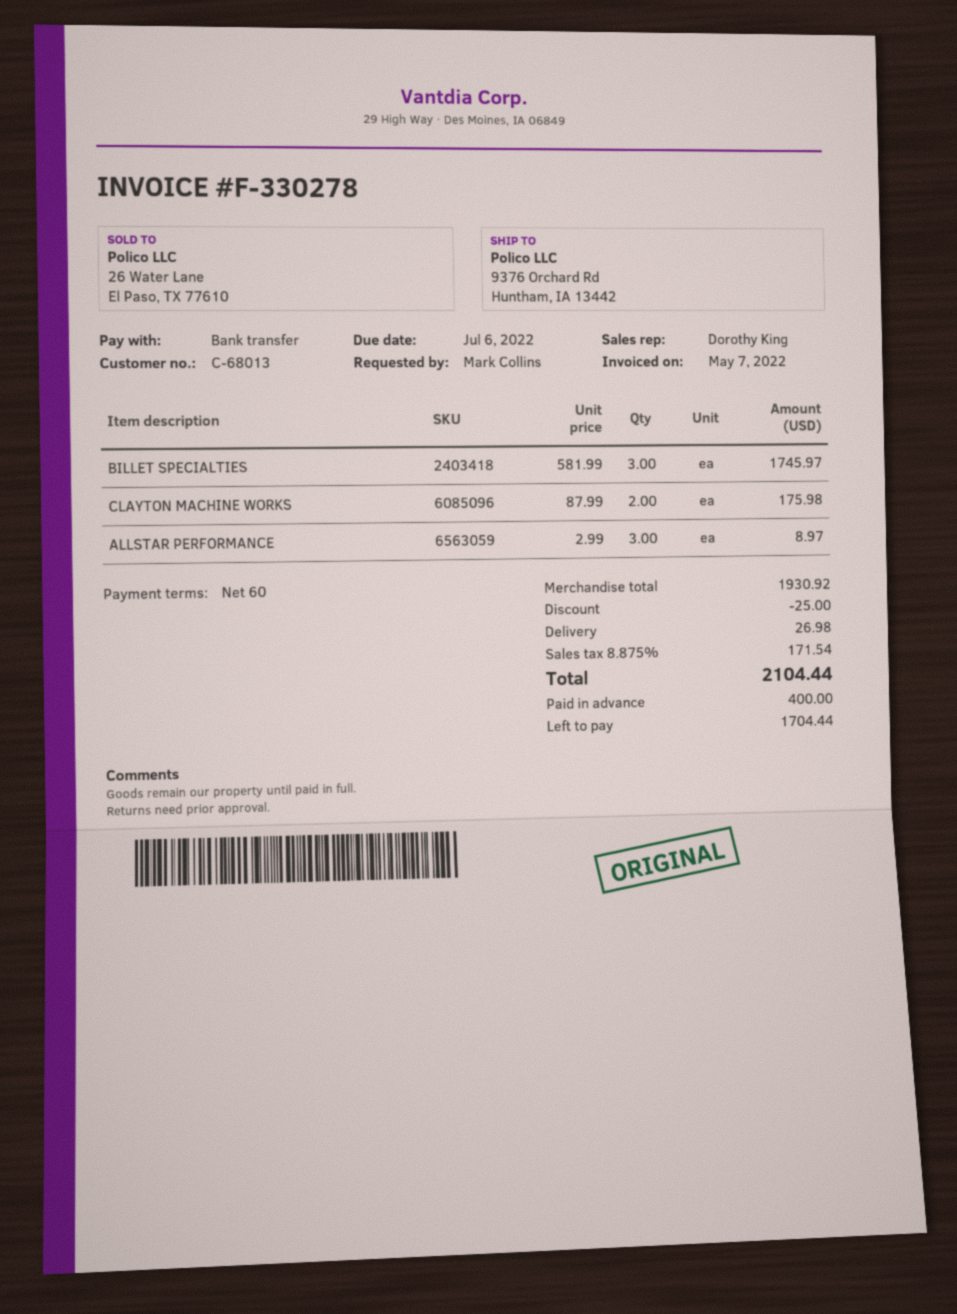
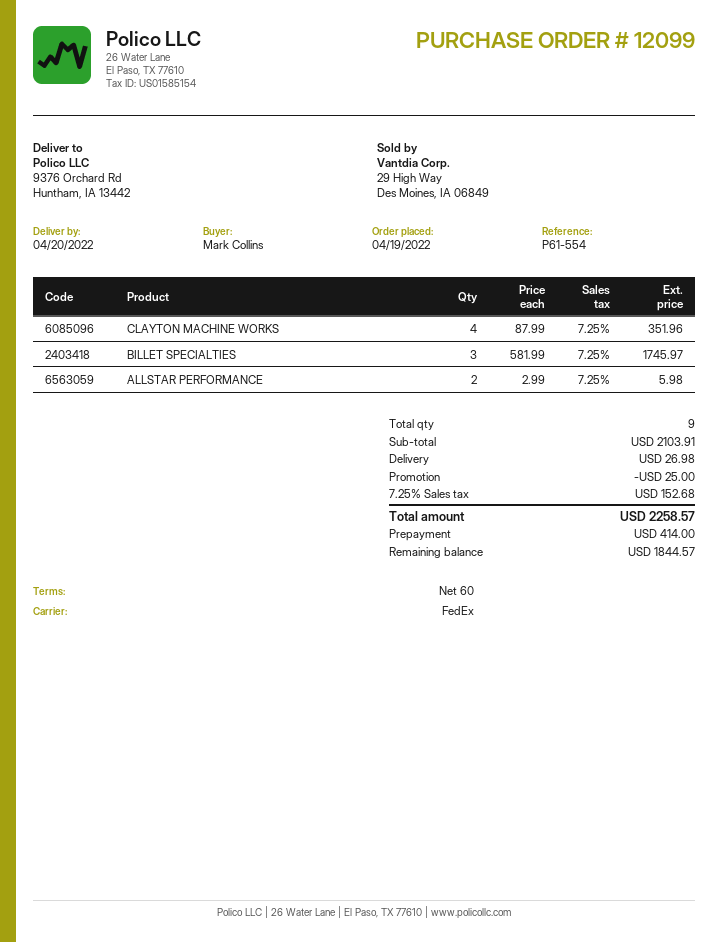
CLAYTON MACHINE WORKS: 2 x 87.99 = 175.98 -> 4 x 87.99 = 351.96
ALLSTAR PERFORMANCE: 3 x 2.99 = 8.97 -> 2 x 2.99 = 5.98
subtotal: 1930.92 -> 2103.91
tax: 8.875% = 171.54 -> 7.25% = 152.68
total: 2104.44 -> 2258.57
deposit: 400.00 -> 414.00
balance: 1704.44 -> 1844.57

